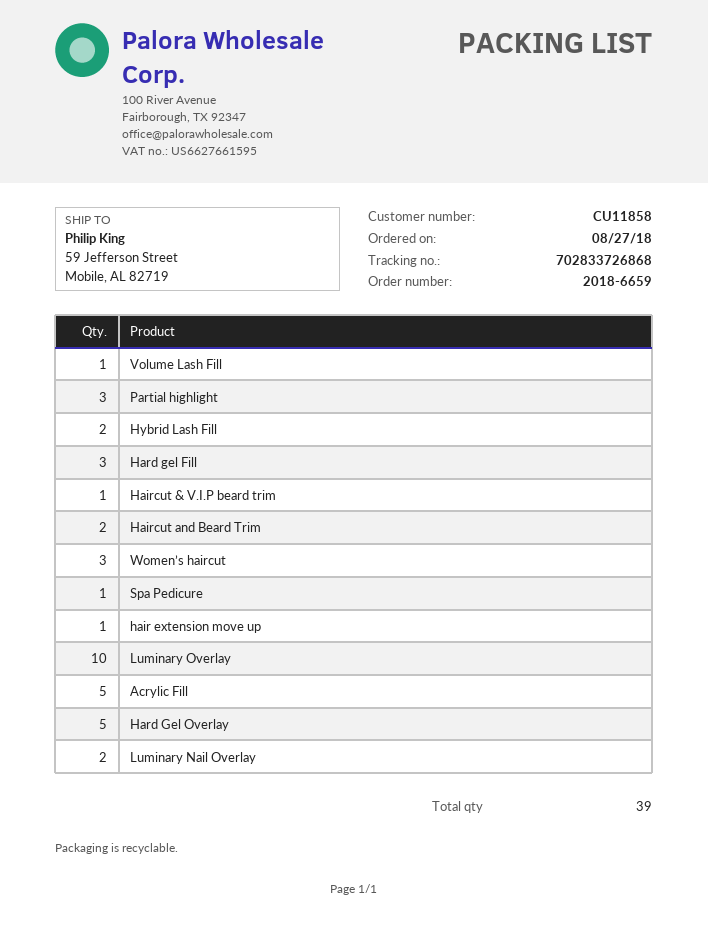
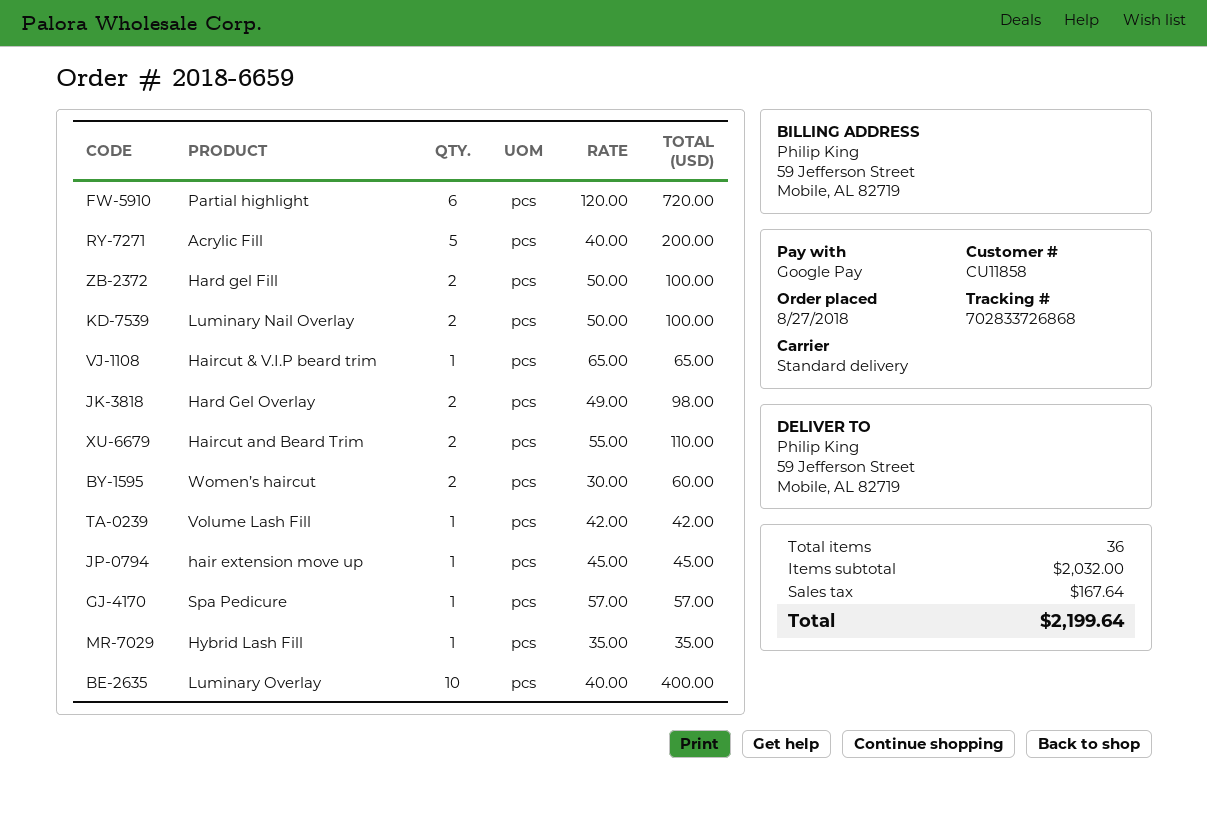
Partial highlight: 3 -> 6
Hybrid Lash Fill: 2 -> 1
Hard gel Fill: 3 -> 2
Women’s haircut: 3 -> 2
Hard Gel Overlay: 5 -> 2
total quantity: 39 -> 36

